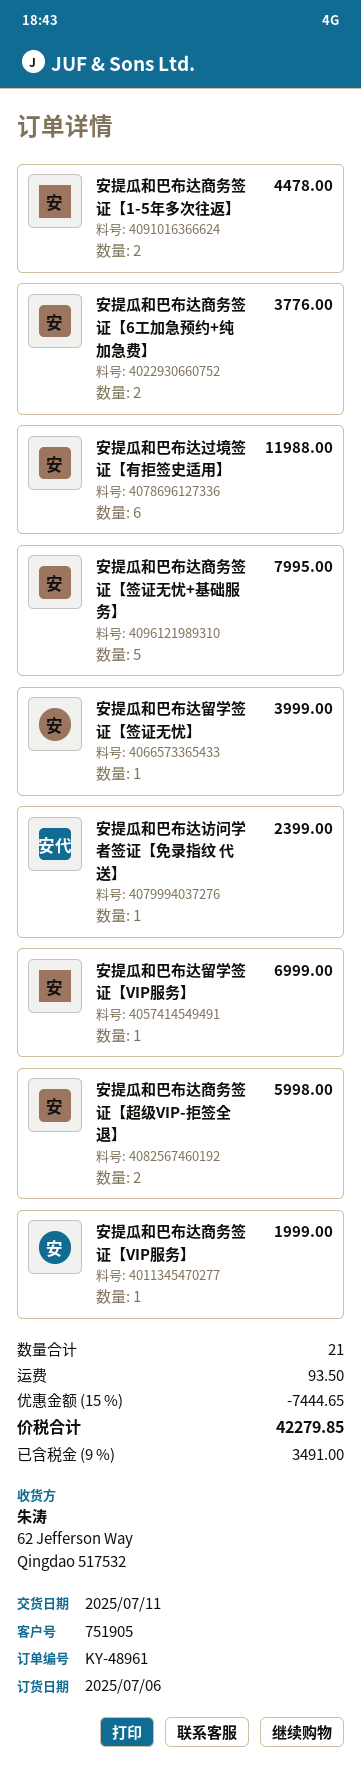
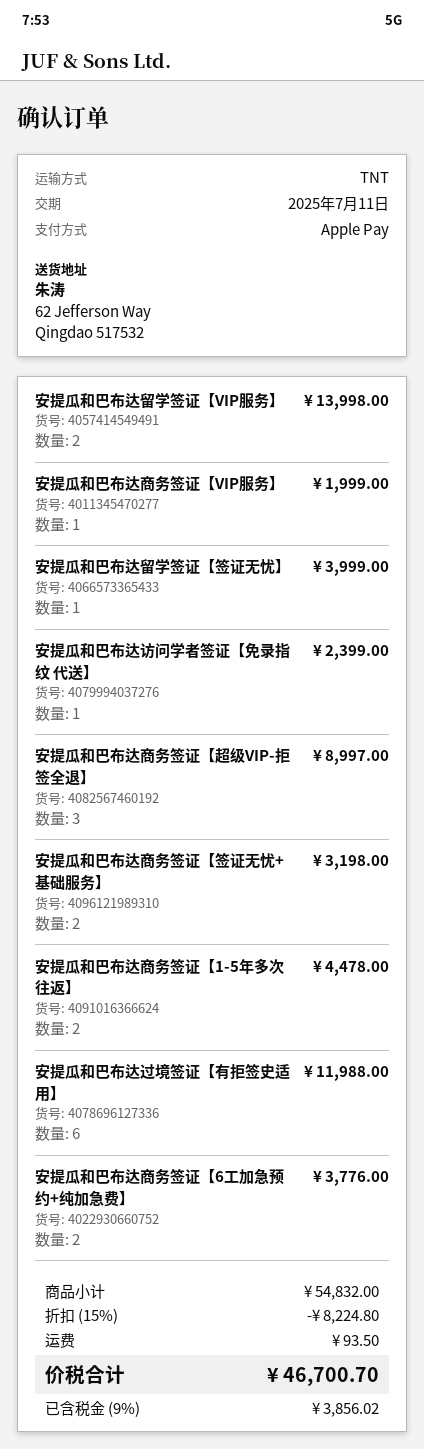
安提瓜和巴布达商务签证【签证无忧+基础服务】: 5 for 7995.00 -> 2 for 3198.00
安提瓜和巴布达留学签证【VIP服务】: 1 for 6999.00 -> 2 for 13998.00
安提瓜和巴布达商务签证【超级VIP-拒签全退】: 2 for 5998.00 -> 3 for 8997.00
discount: 15% = 7444.65 -> 15% = 8224.80
tax: 9% = 3491.00 -> 9% = 3856.02
total: 42279.85 -> 46700.70

